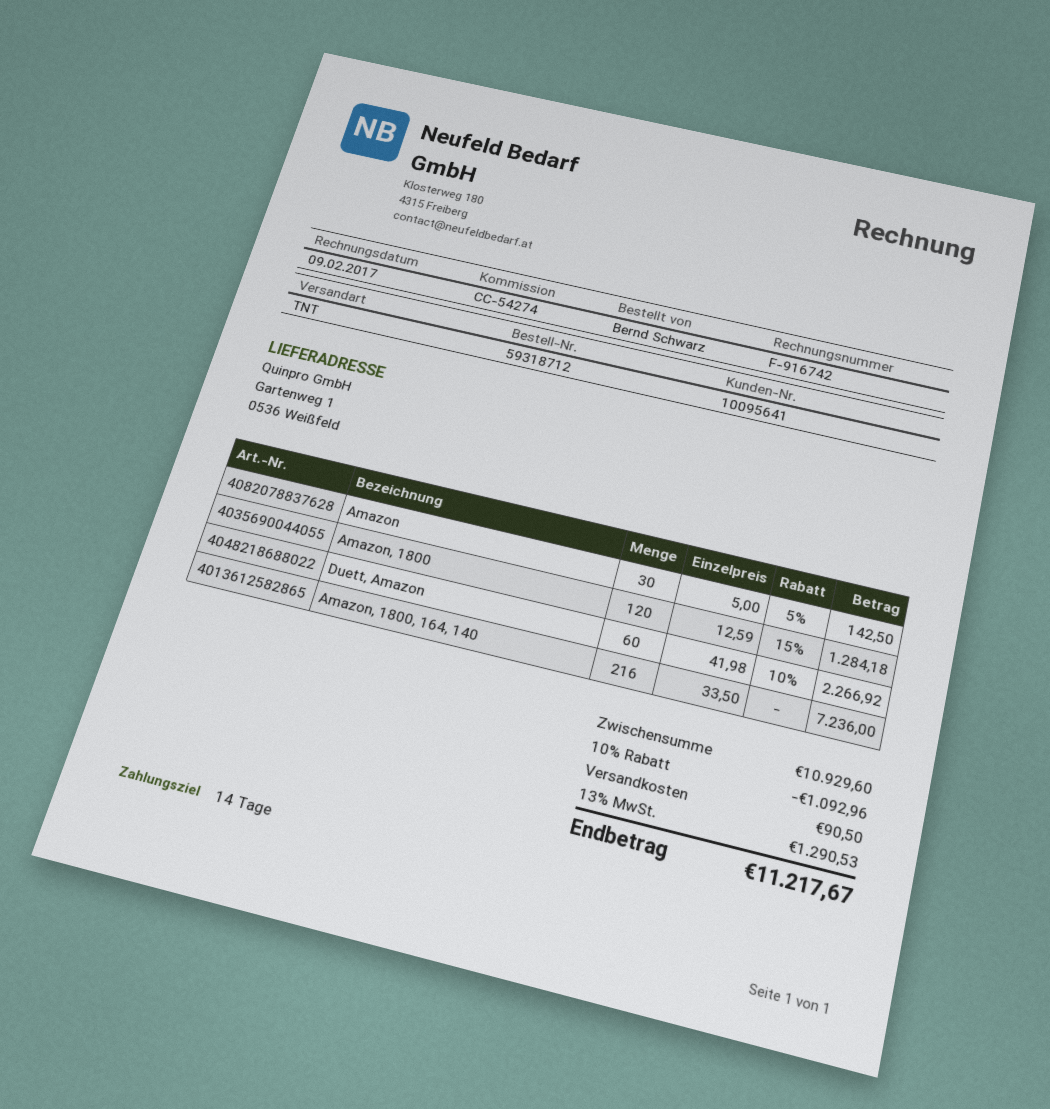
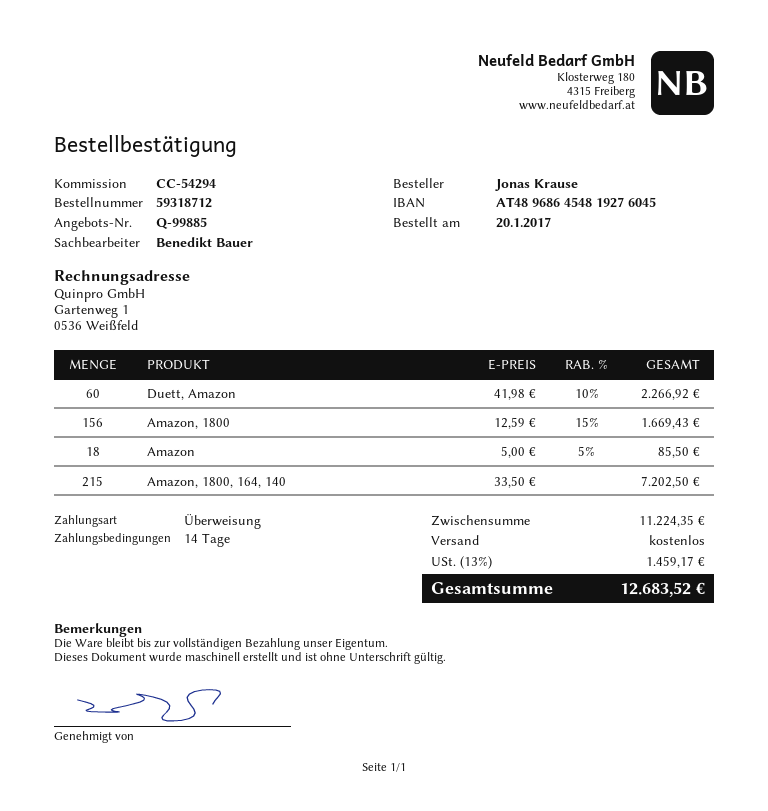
reference: CC-54274 -> CC-54294
ordered by: Bernd Schwarz -> Jonas Krause
Amazon: 30 x 5.00 - 5% = 142.50 -> 18 x 5.00 - 5% = 85.50
Amazon, 1800: 120 x 12.59 - 15% = 1284.18 -> 156 x 12.59 - 15% = 1669.43
Amazon, 1800, 164, 140: 216 x 33.50 = 7236.00 -> 215 x 33.50 = 7202.50
subtotal: 10929.60 -> 11224.35
discount: 10% = 1092.96 -> none
shipping: 90.50 -> 0.00
tax: 13% = 1290.53 -> 13% = 1459.17
total: 11217.67 -> 12683.52

